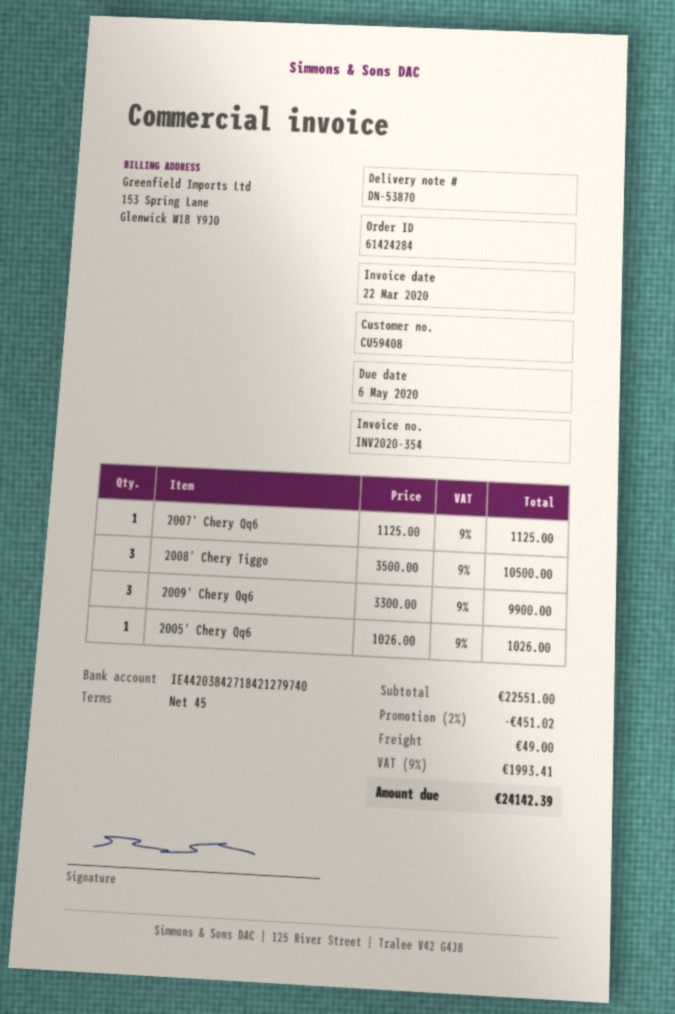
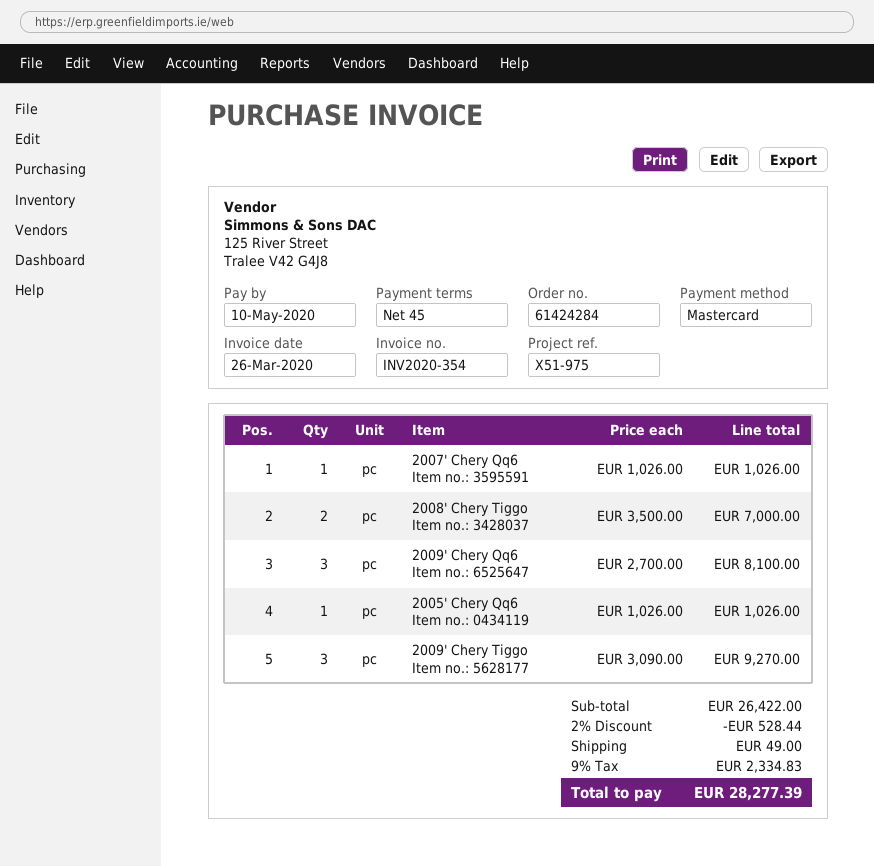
invoice date: 2020-03-22 -> 2020-03-26
due date: 2020-05-06 -> 2020-05-10
2007' Chery Qq6: 1 x 1125.00 = 1125.00 -> 1 x 1026.00 = 1026.00
2008' Chery Tiggo: 3 x 3500.00 = 10500.00 -> 2 x 3500.00 = 7000.00
2009' Chery Qq6: 3 x 3300.00 = 9900.00 -> 3 x 2700.00 = 8100.00
2009' Chery Tiggo: none -> 3 x 3090.00 = 9270.00
subtotal: 22551.00 -> 26422.00
discount: 2% = 451.02 -> 2% = 528.44
tax: 9% = 1993.41 -> 9% = 2334.83
total: 24142.39 -> 28277.39

